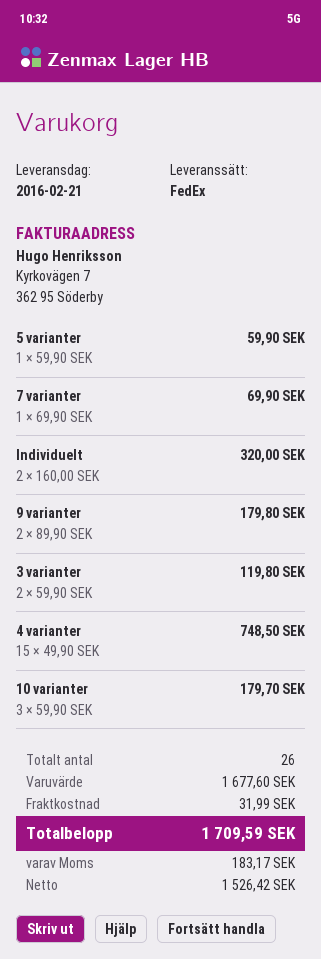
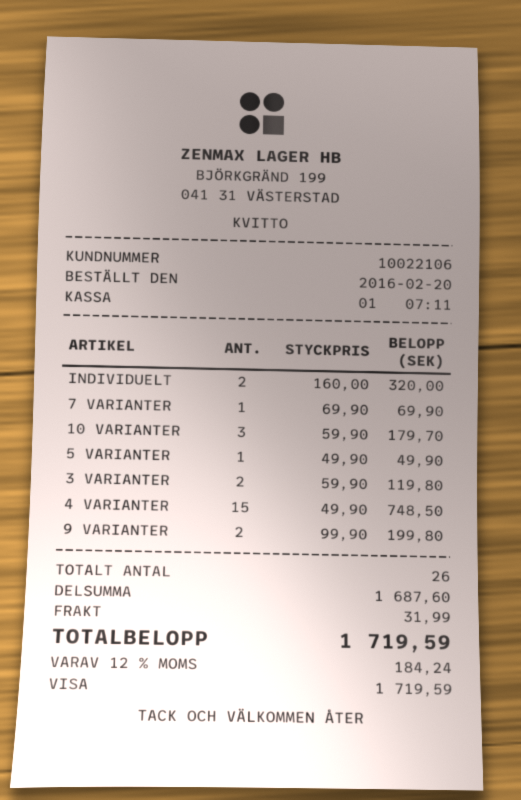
5 varianter: 1 x 59.90 = 59.90 -> 1 x 49.90 = 49.90
9 varianter: 2 x 89.90 = 179.80 -> 2 x 99.90 = 199.80
subtotal: 1677.60 -> 1687.60
tax: 183.17 -> 184.24
total: 1709.59 -> 1719.59

